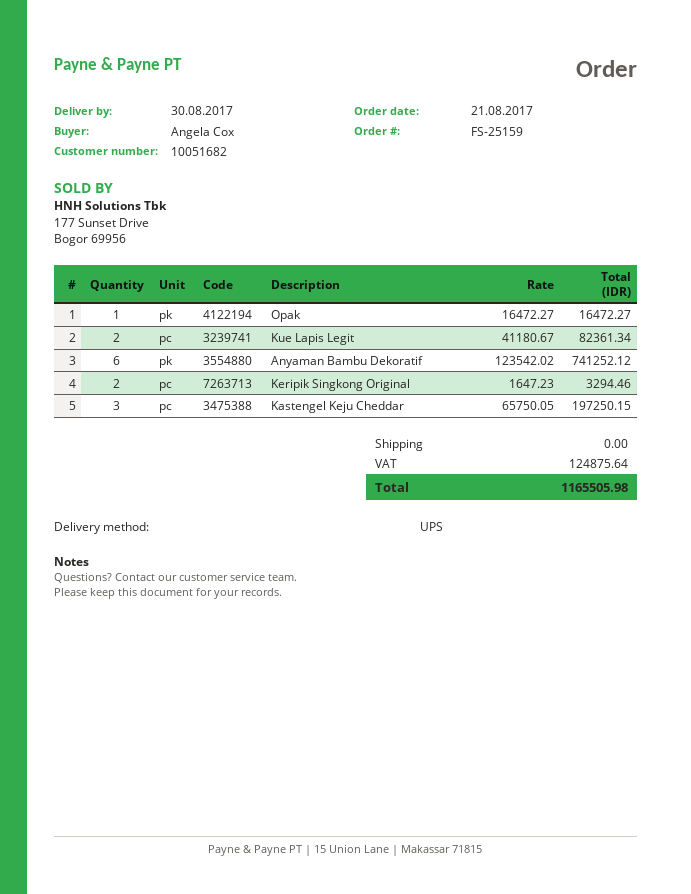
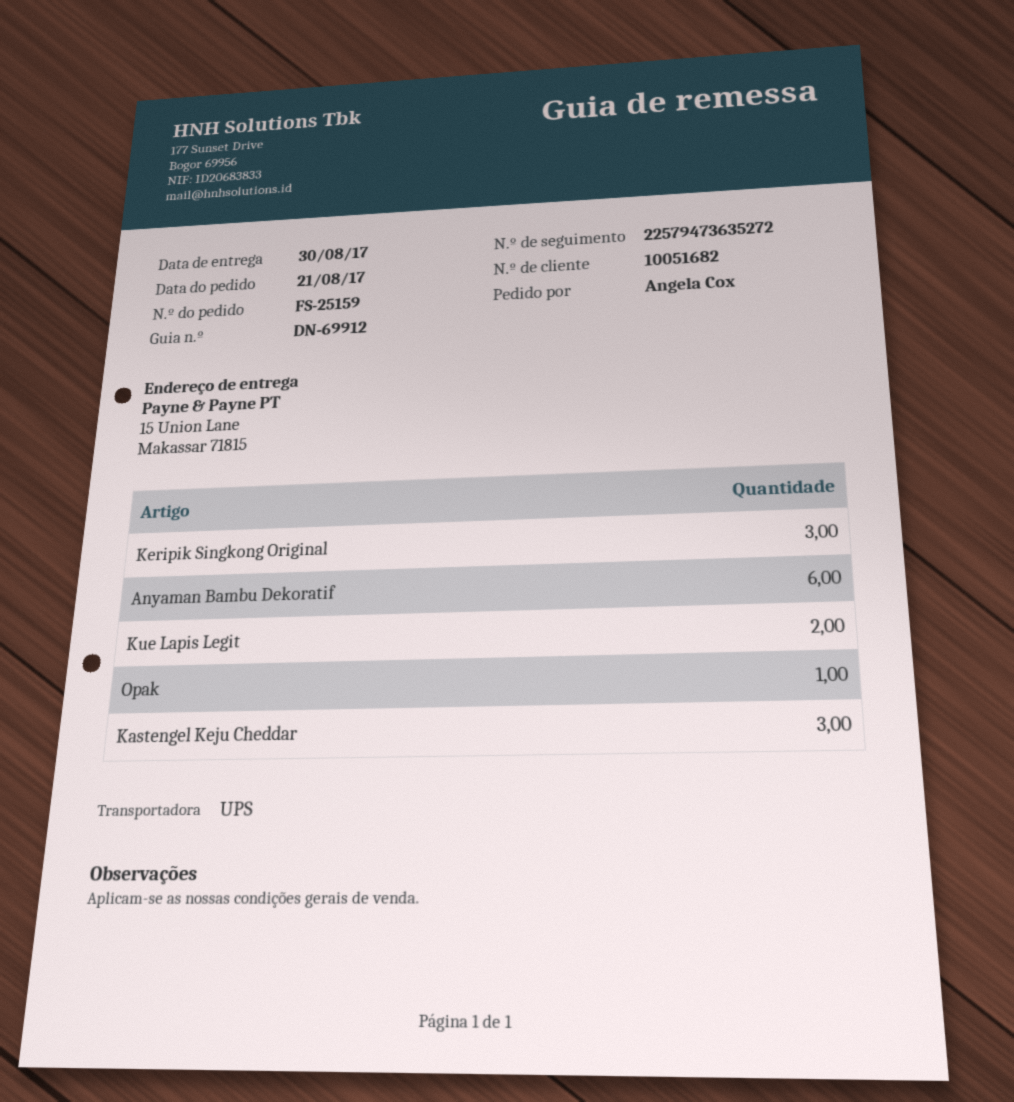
Keripik Singkong Original: 2 -> 3

